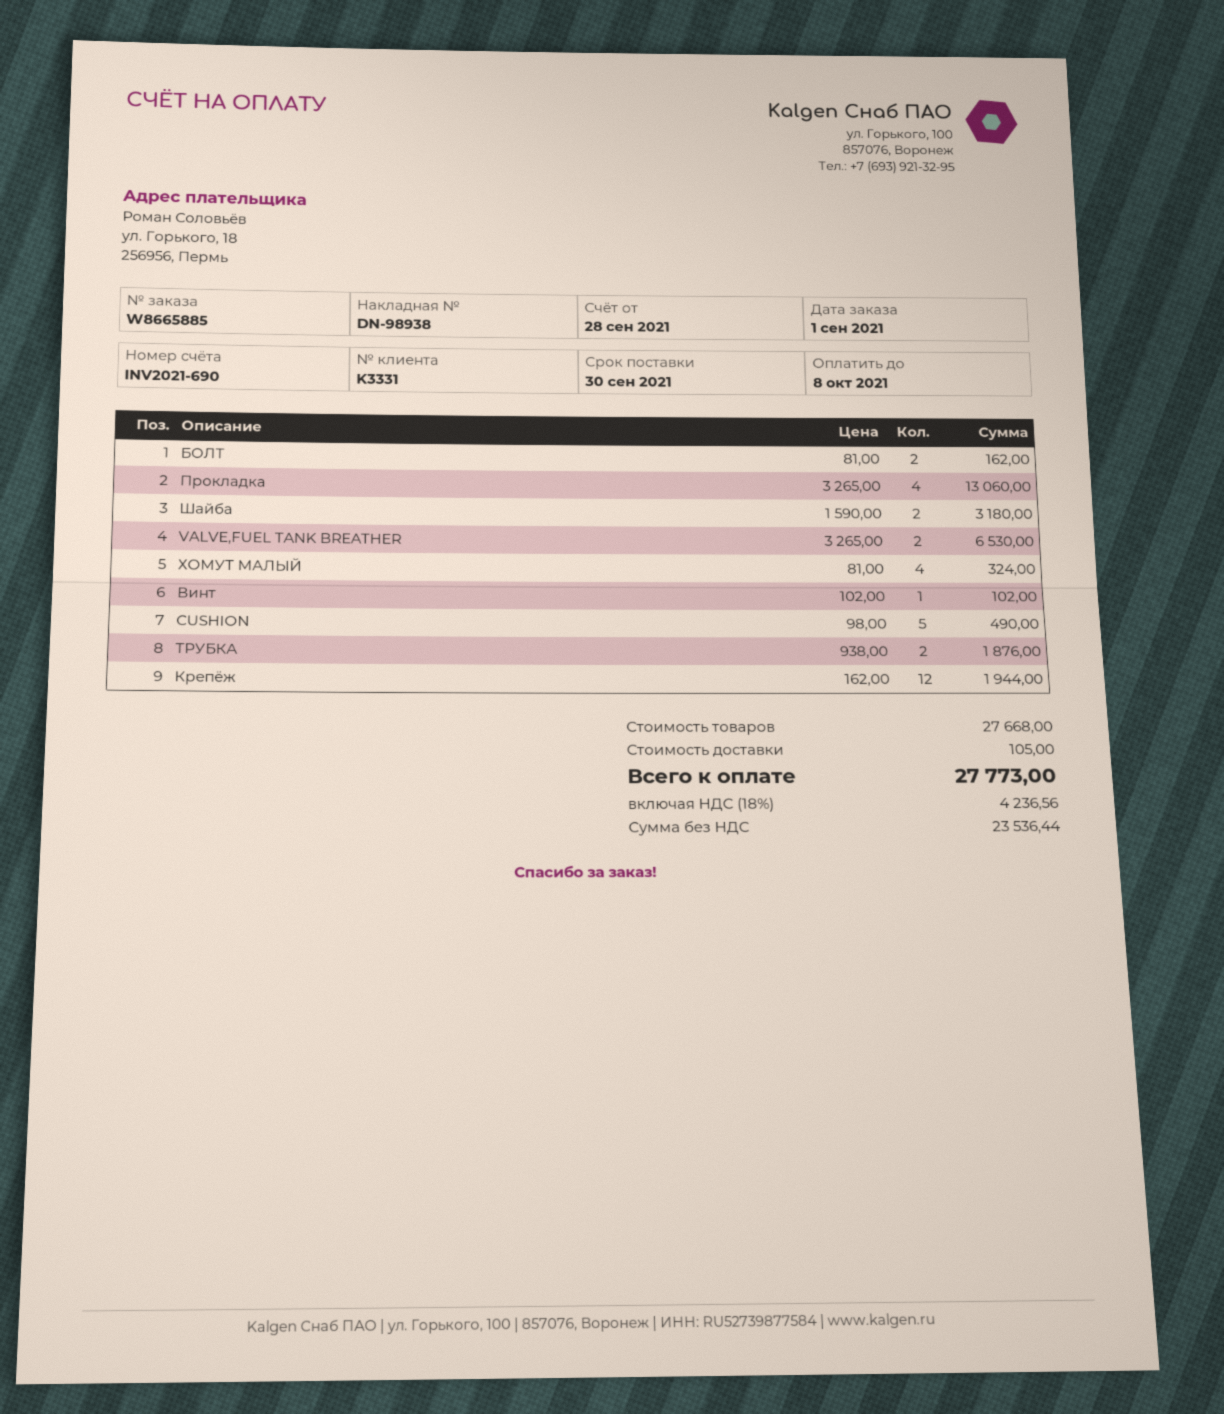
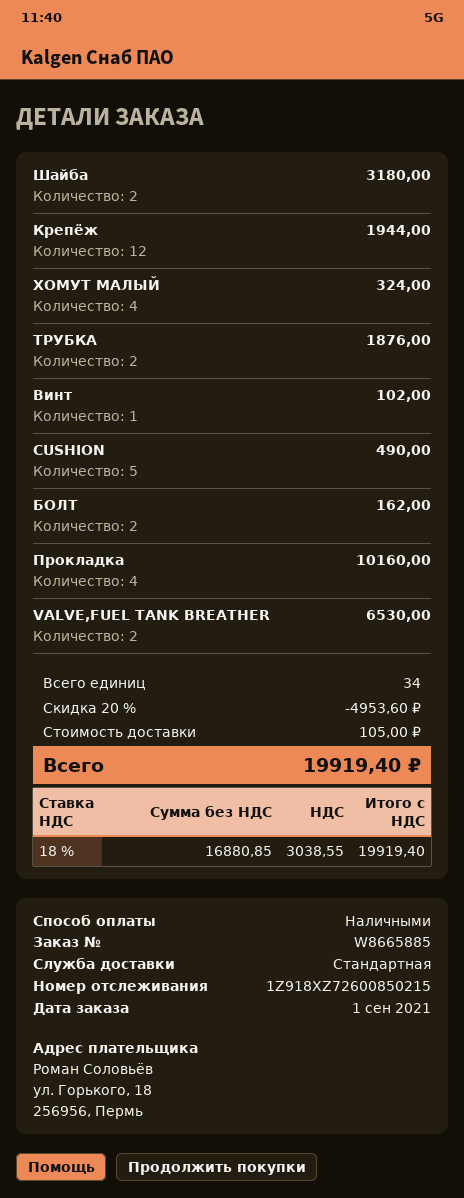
Прокладка: 4 for 13060.00 -> 4 for 10160.00
discount: none -> 20% = 4953.60
net: 23536.44 -> 16880.85
tax: 18% = 4236.56 -> 18% = 3038.55
total: 27773.00 -> 19919.40

